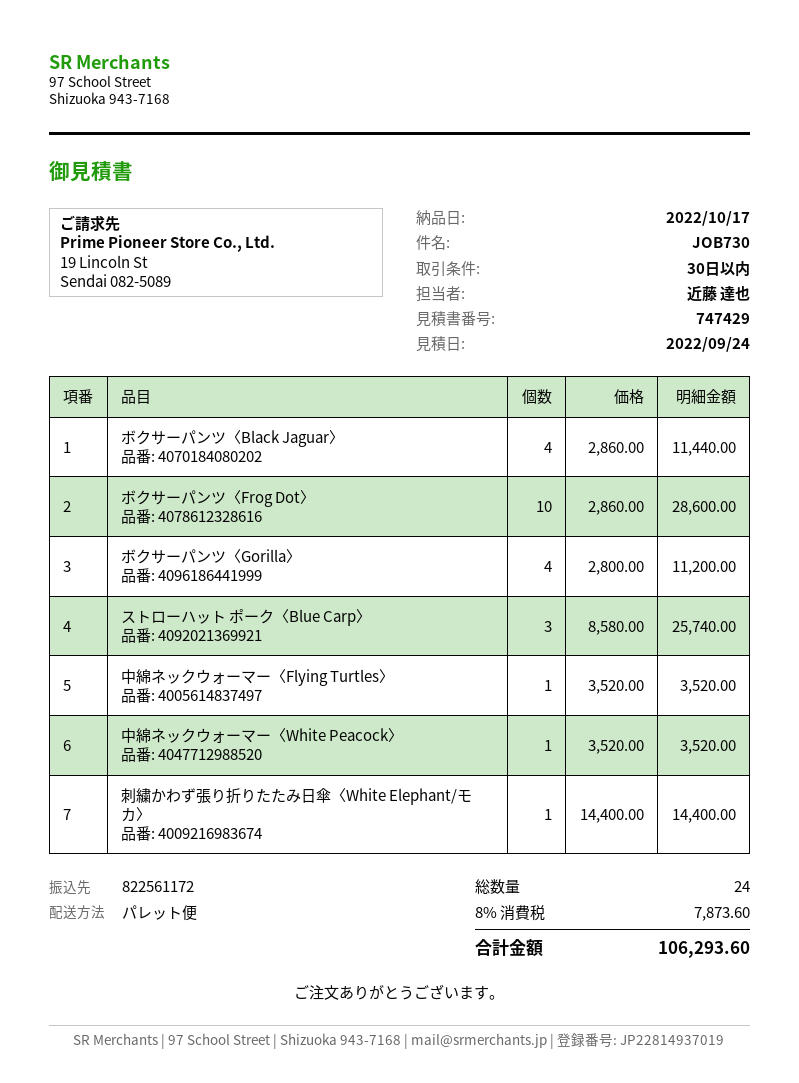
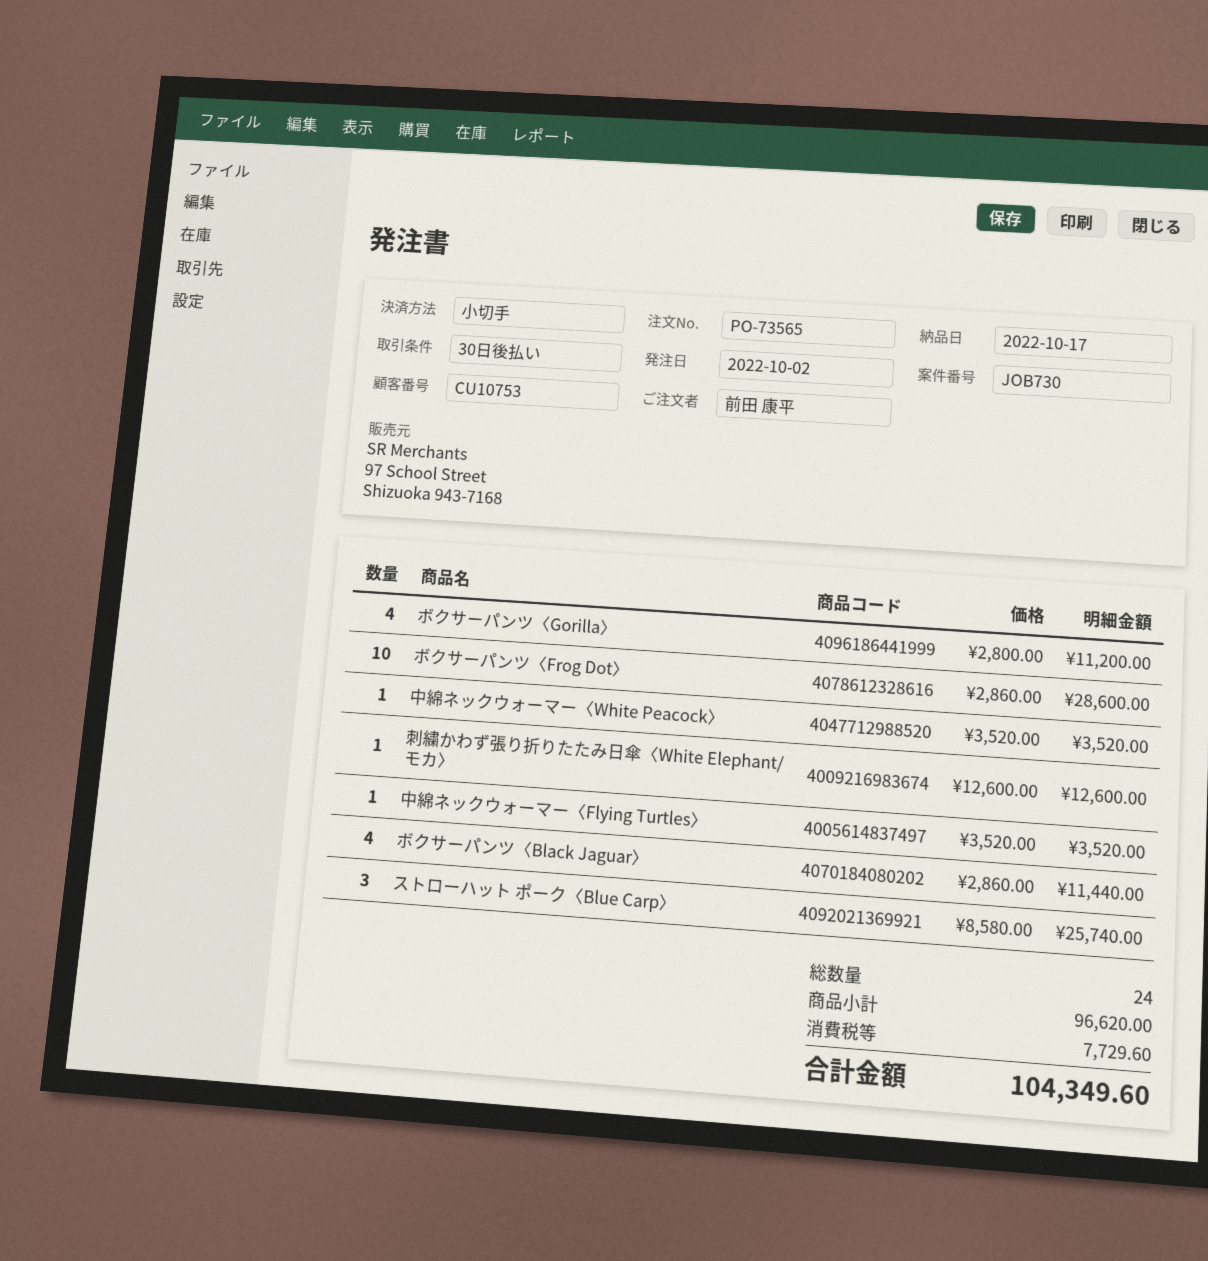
刺繍かわず張り折りたたみ日傘〈White Elephant/モカ〉: 1 x 14400.00 = 14400.00 -> 1 x 12600.00 = 12600.00
tax: 7873.60 -> 7729.60
total: 106293.60 -> 104349.60

